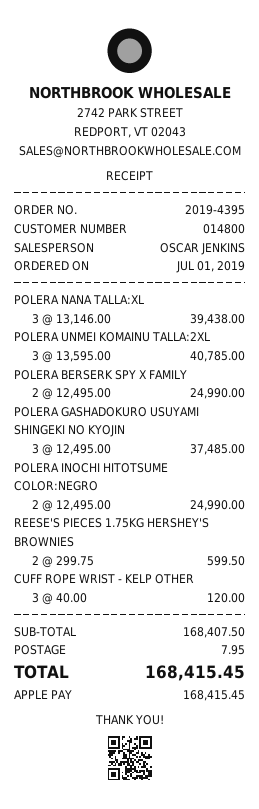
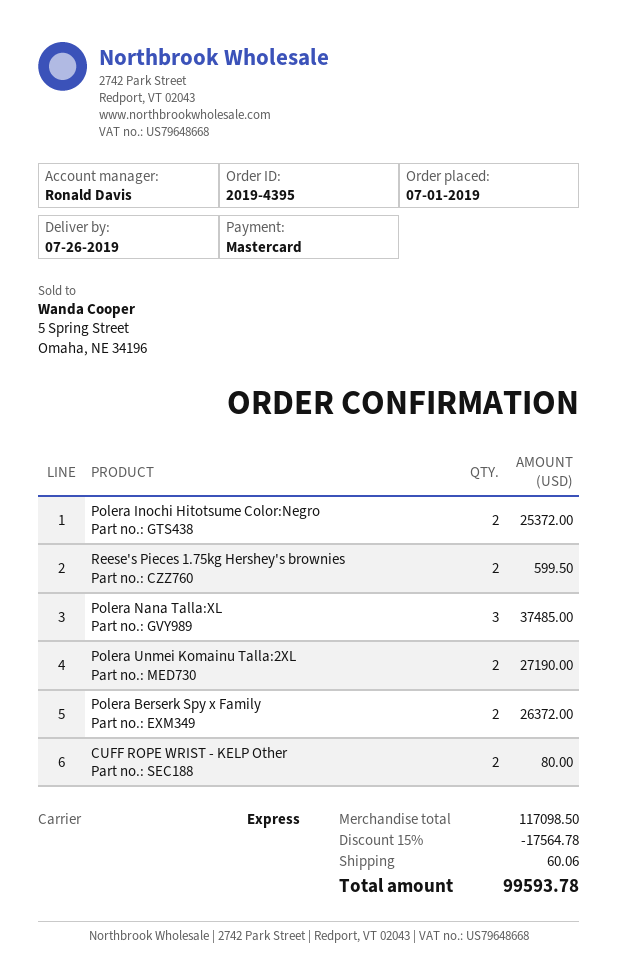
sales rep: OSCAR JENKINS -> Ronald Davis
payment method: Apple Pay -> Mastercard
POLERA NANA TALLA:XL: 3 for 39438.00 -> 3 for 37485.00
POLERA UNMEI KOMAINU TALLA:2XL: 3 for 40785.00 -> 2 for 27190.00
POLERA BERSERK SPY X FAMILY: 2 for 24990.00 -> 2 for 26372.00
POLERA GASHADOKURO USUYAMI SHINGEKI NO KYOJIN: 3 for 37485.00 -> none
POLERA INOCHI HITOTSUME COLOR:NEGRO: 2 for 24990.00 -> 2 for 25372.00
CUFF ROPE WRIST - KELP OTHER: 3 for 120.00 -> 2 for 80.00
subtotal: 168407.50 -> 117098.50
discount: none -> 15% = 17564.78
shipping: 7.95 -> 60.06
total: 168415.45 -> 99593.78

